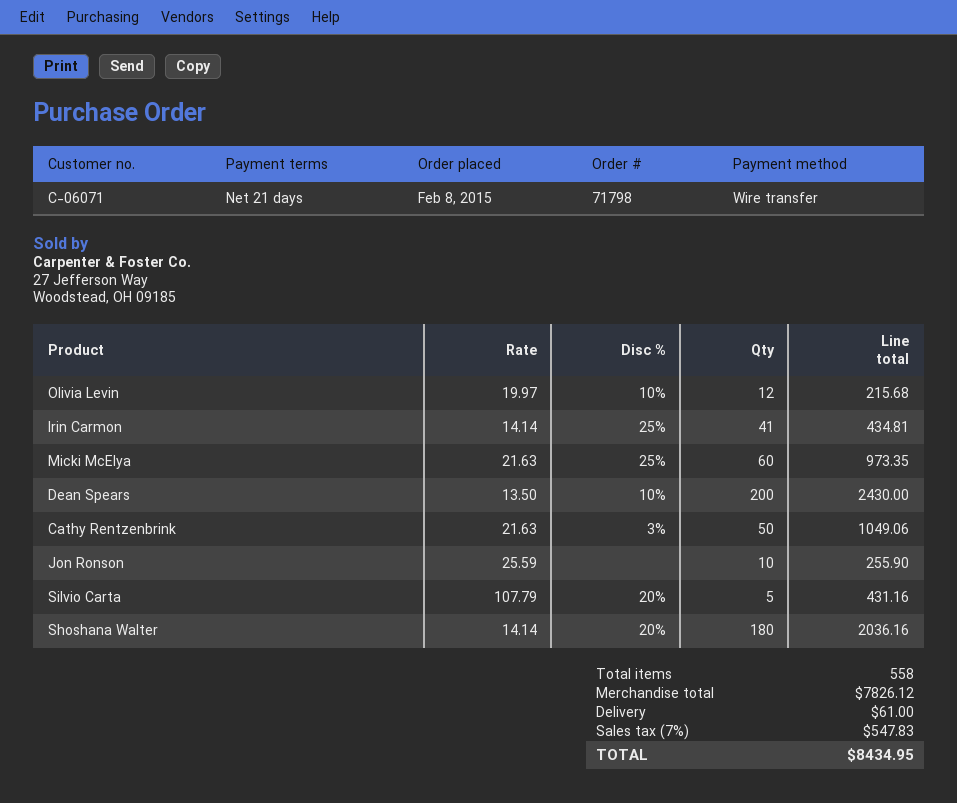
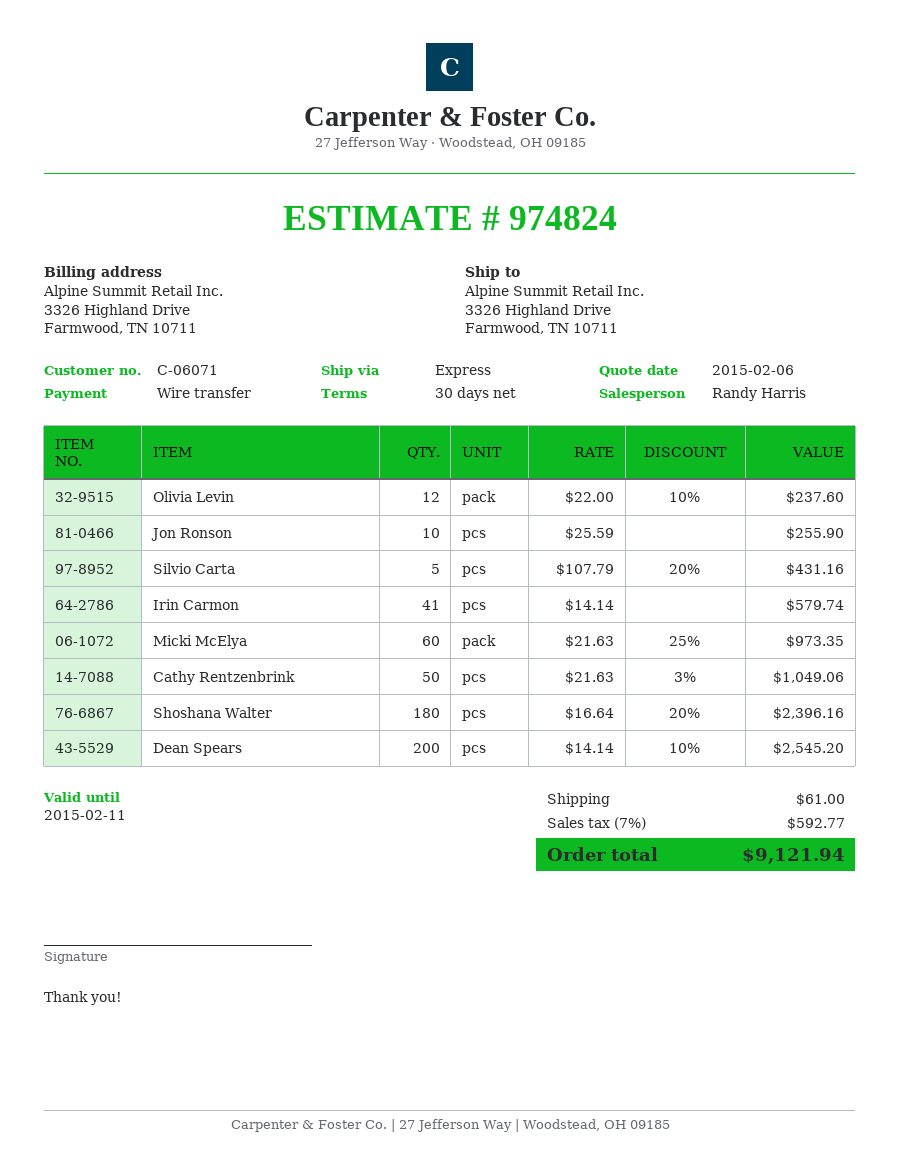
payment terms: 21 days -> 30 days
Olivia Levin: 12 x 19.97 - 10% = 215.68 -> 12 x 22.00 - 10% = 237.60
Irin Carmon: 41 x 14.14 - 25% = 434.81 -> 41 x 14.14 = 579.74
Dean Spears: 200 x 13.50 - 10% = 2430.00 -> 200 x 14.14 - 10% = 2545.20
Shoshana Walter: 180 x 14.14 - 20% = 2036.16 -> 180 x 16.64 - 20% = 2396.16
tax: 7% = 547.83 -> 7% = 592.77
total: 8434.95 -> 9121.94

